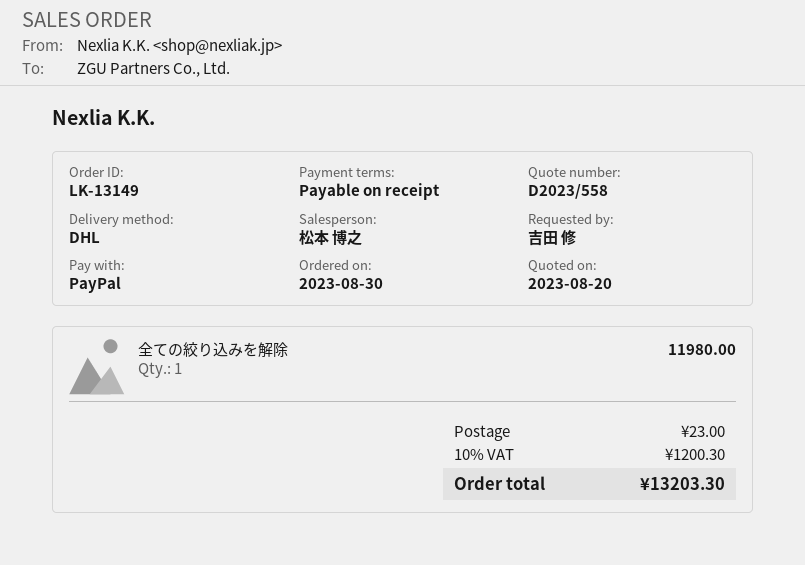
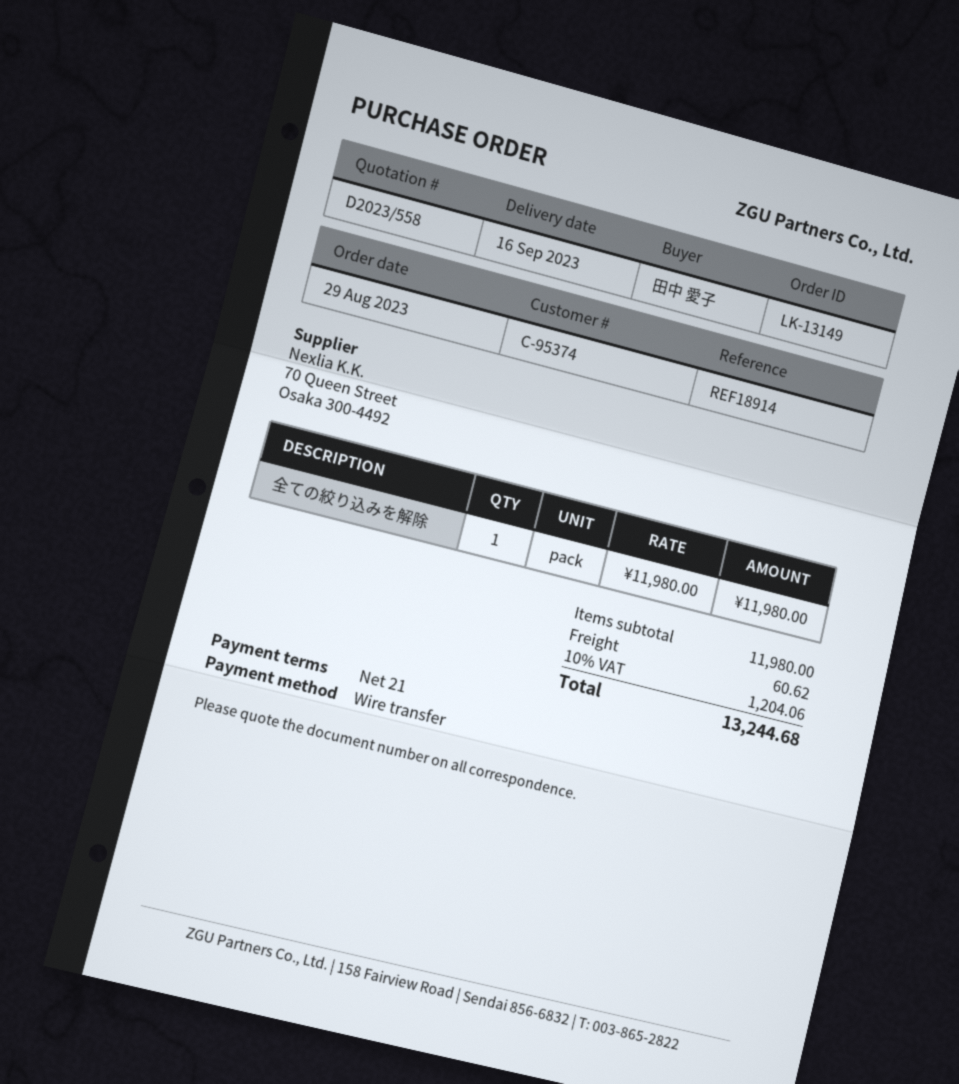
order date: 2023-08-30 -> 2023-08-29
payment terms: on receipt -> 21 days
ordered by: 吉田 修 -> 田中 愛子
payment method: PayPal -> bank transfer
shipping: 23.00 -> 60.62
tax: 10% = 1200.30 -> 10% = 1204.06
total: 13203.30 -> 13244.68

